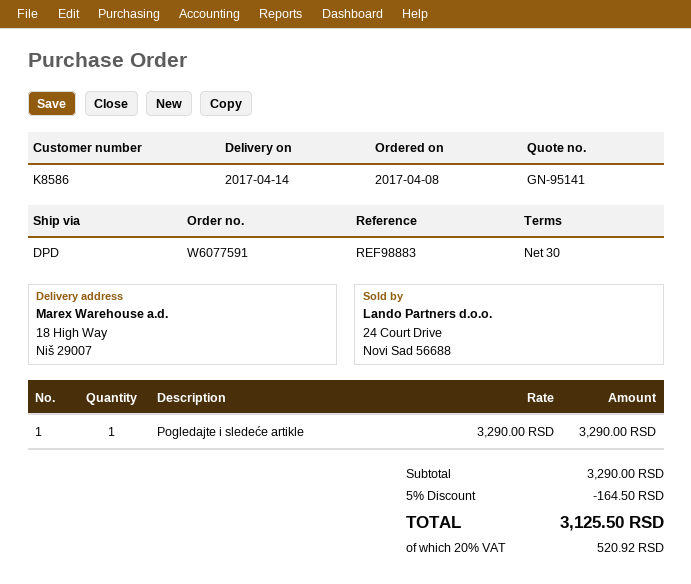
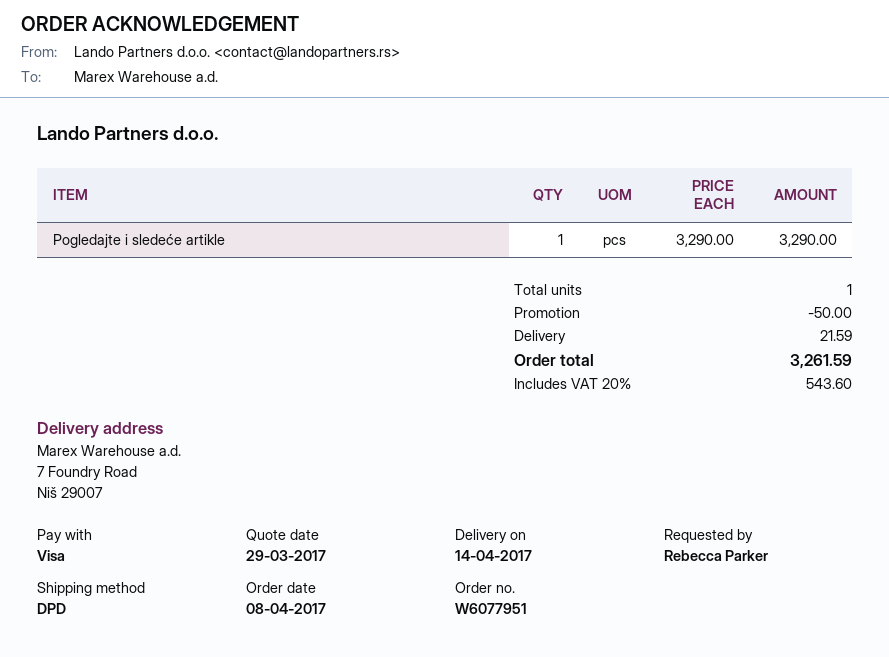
order number: W6077591 -> W6077951
ship to: 18 High Way, Niš 29007 -> 7 Foundry Road, Niš 29007
discount: 164.50 -> 50.00
shipping: none -> 21.59
tax: 20% = 520.92 -> 20% = 543.60
total: 3125.50 -> 3261.59

